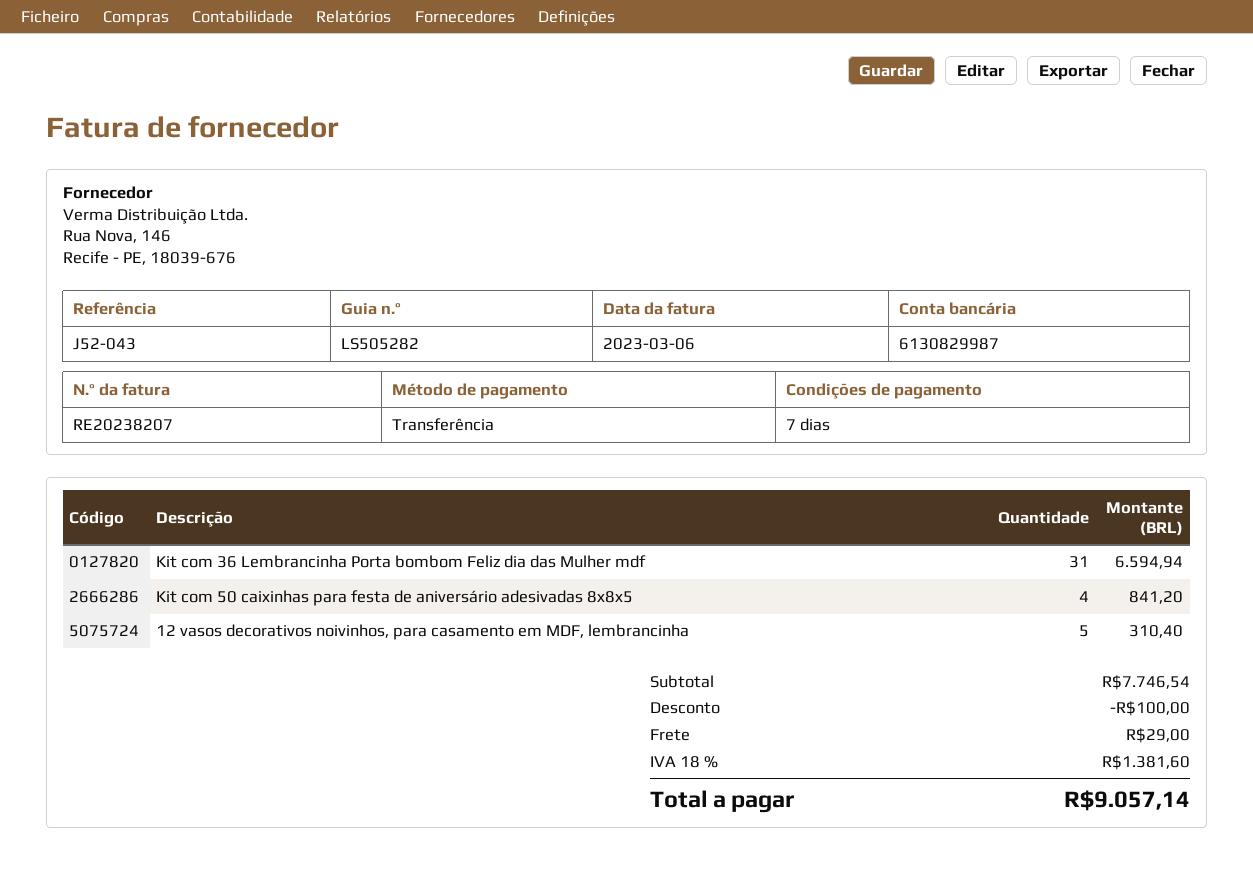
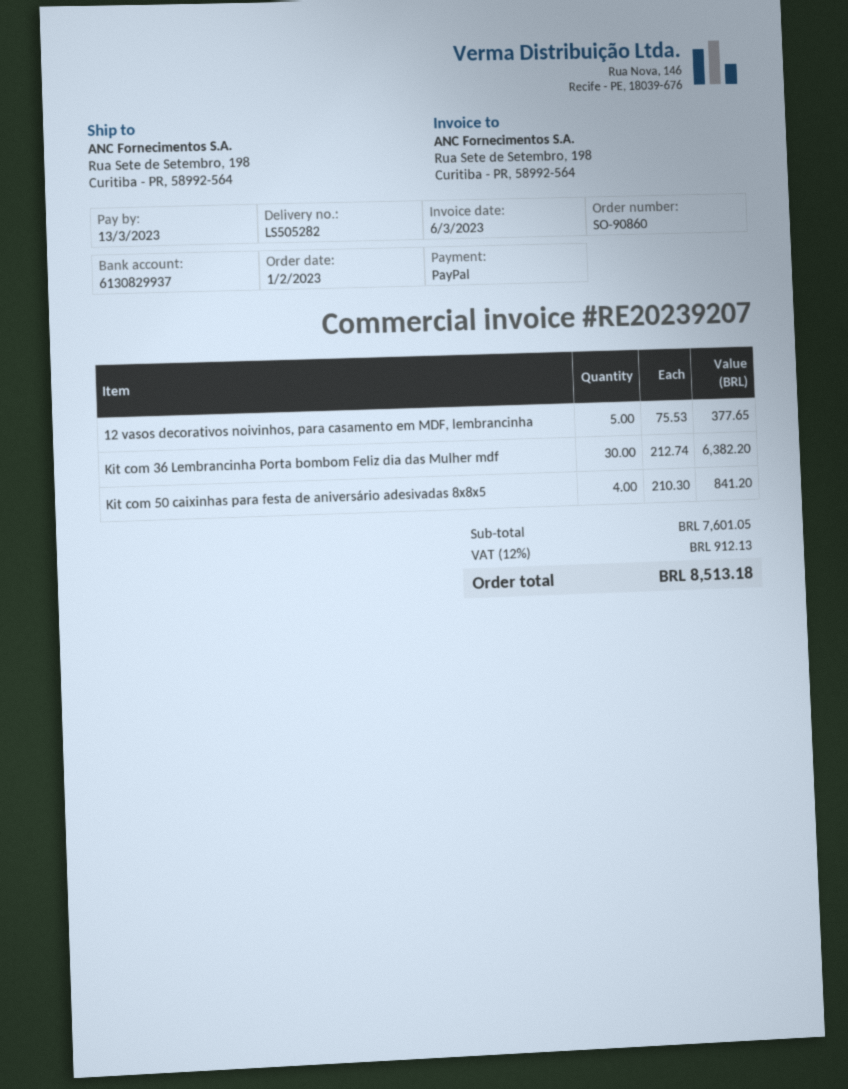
invoice number: RE20238207 -> RE20239207
payment method: bank transfer -> PayPal
bank account: 6130829987 -> 6130829937
Kit com 36 Lembrancinha Porta bombom Feliz dia das Mulher mdf: 31 for 6594.94 -> 30 for 6382.20
12 vasos decorativos noivinhos, para casamento em MDF, lembrancinha: 5 for 310.40 -> 5 for 377.65
subtotal: 7746.54 -> 7601.05
discount: 100.00 -> none
shipping: 29.00 -> none
tax: 18% = 1381.60 -> 12% = 912.13
total: 9057.14 -> 8513.18

